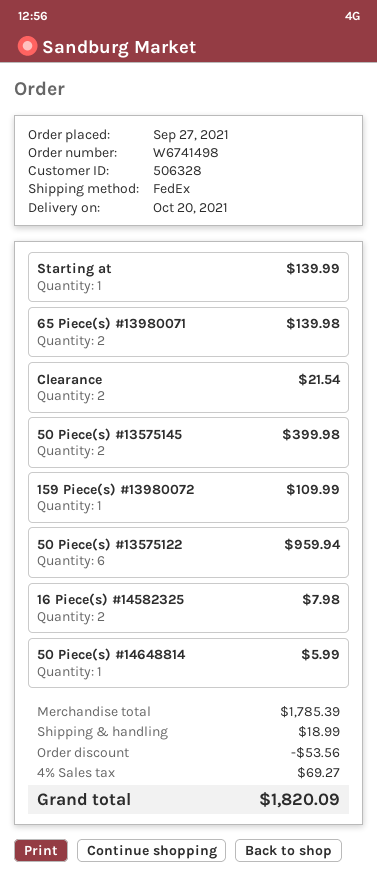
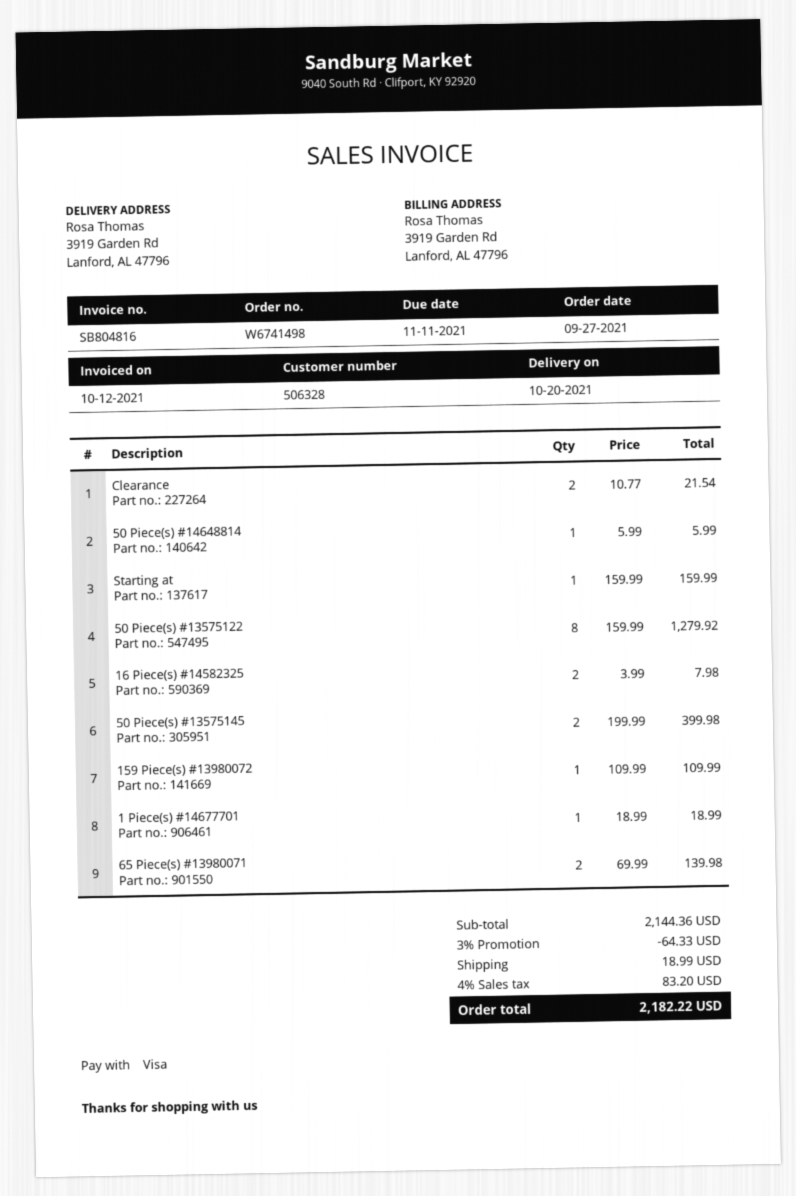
Starting at: 1 for 139.99 -> 1 for 159.99
50 Piece(s) #13575122: 6 for 959.94 -> 8 for 1279.92
1 Piece(s) #14677701: none -> 1 for 18.99
subtotal: 1785.39 -> 2144.36
discount: 53.56 -> 64.33
tax: 4% = 69.27 -> 4% = 83.20
total: 1820.09 -> 2182.22

